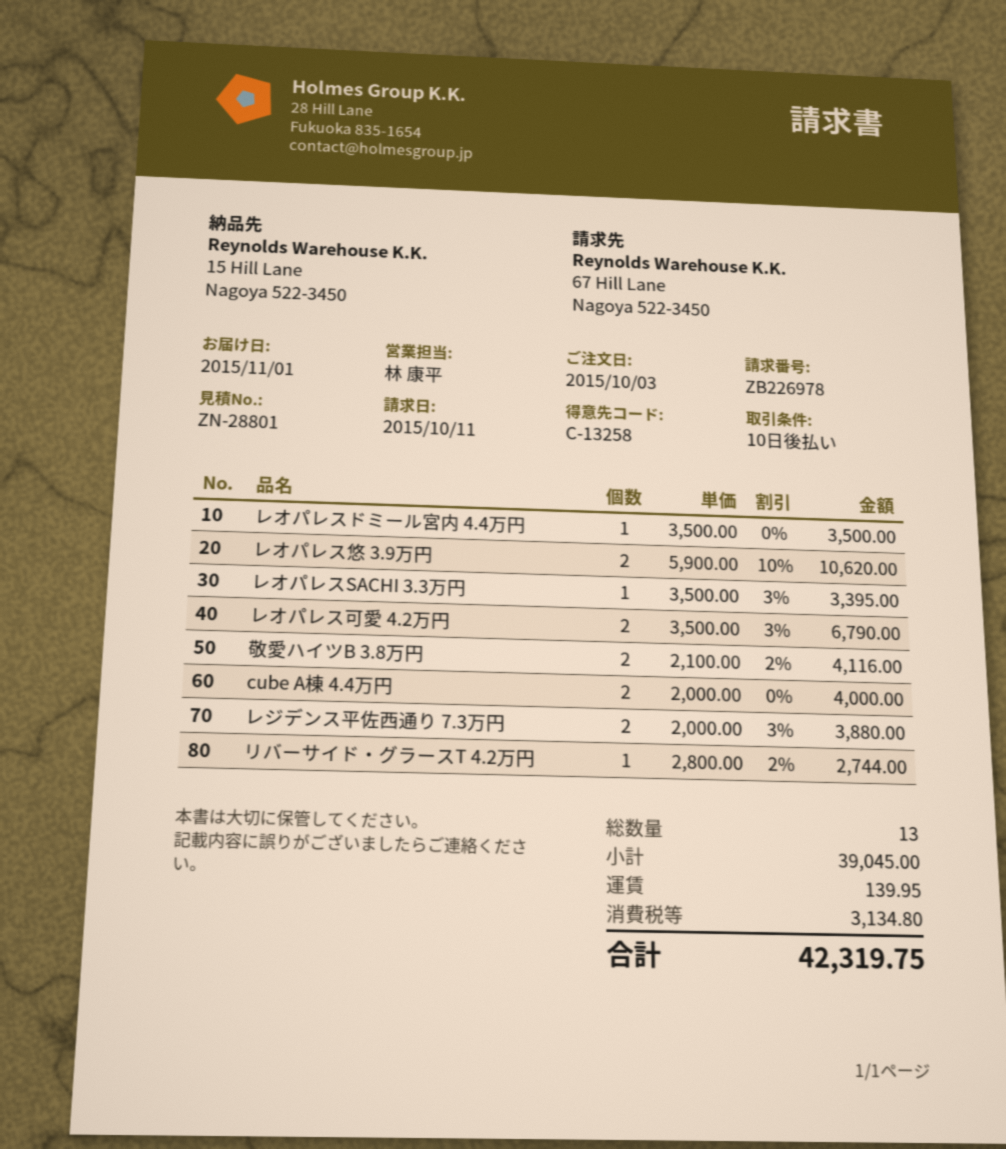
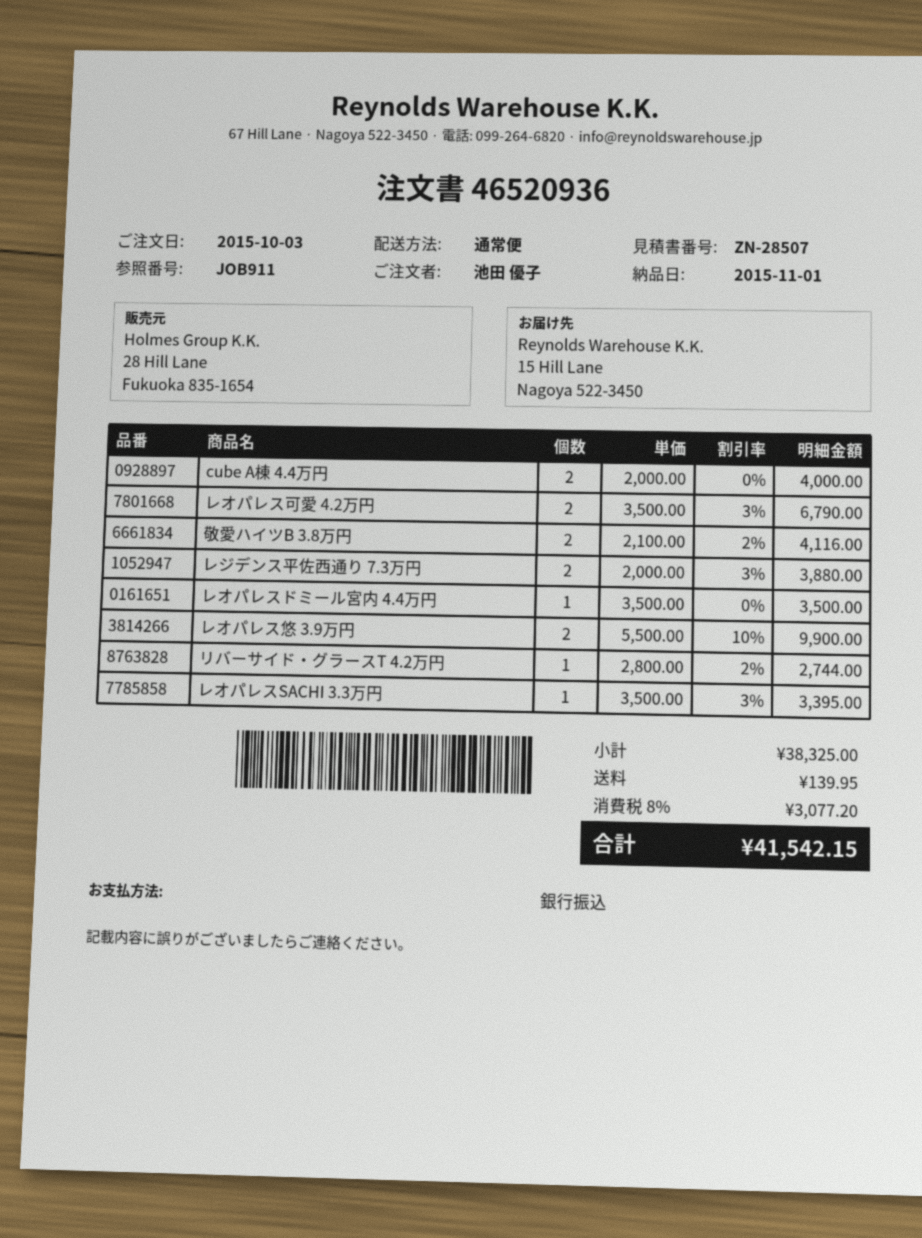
quote number: ZN-28801 -> ZN-28507
レオパレス悠 3.9万円: 2 x 5900.00 - 10% = 10620.00 -> 2 x 5500.00 - 10% = 9900.00
subtotal: 39045.00 -> 38325.00
tax: 3134.80 -> 3077.20
total: 42319.75 -> 41542.15

